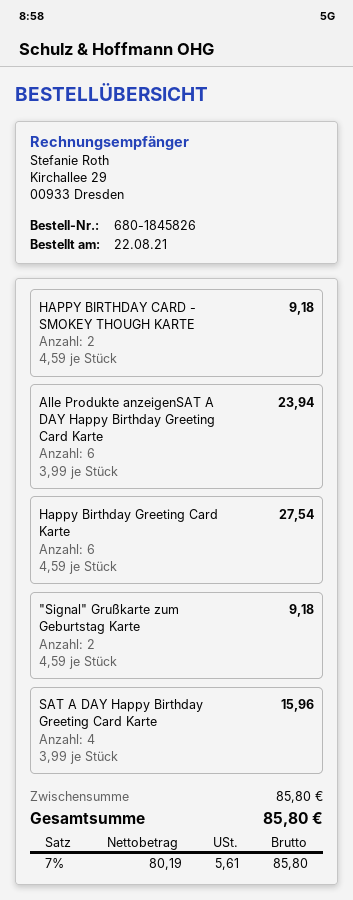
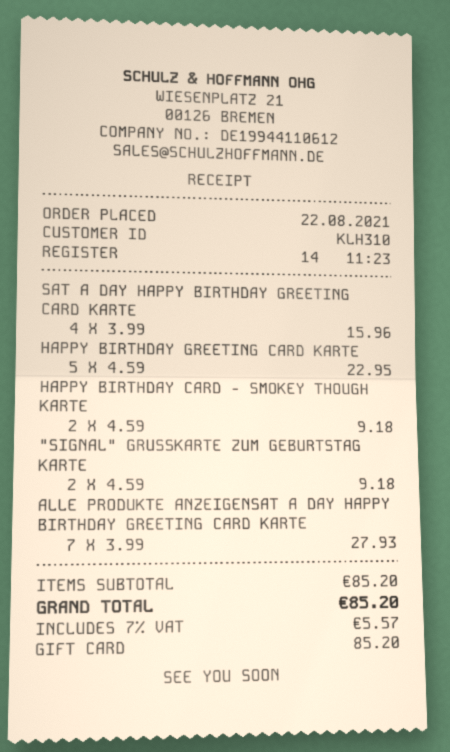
Alle Produkte anzeigenSAT A DAY Happy Birthday Greeting Card Karte: 6 x 3.99 = 23.94 -> 7 x 3.99 = 27.93
Happy Birthday Greeting Card Karte: 6 x 4.59 = 27.54 -> 5 x 4.59 = 22.95
subtotal: 85.80 -> 85.20
tax: 7% = 5.61 -> 7% = 5.57
total: 85.80 -> 85.20

